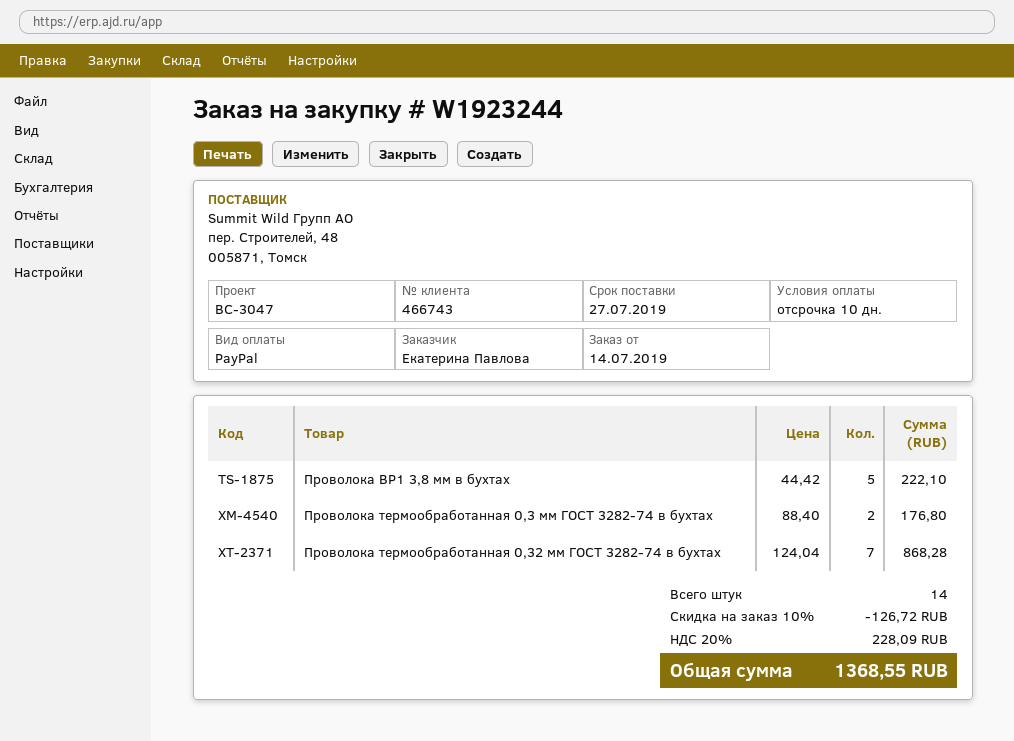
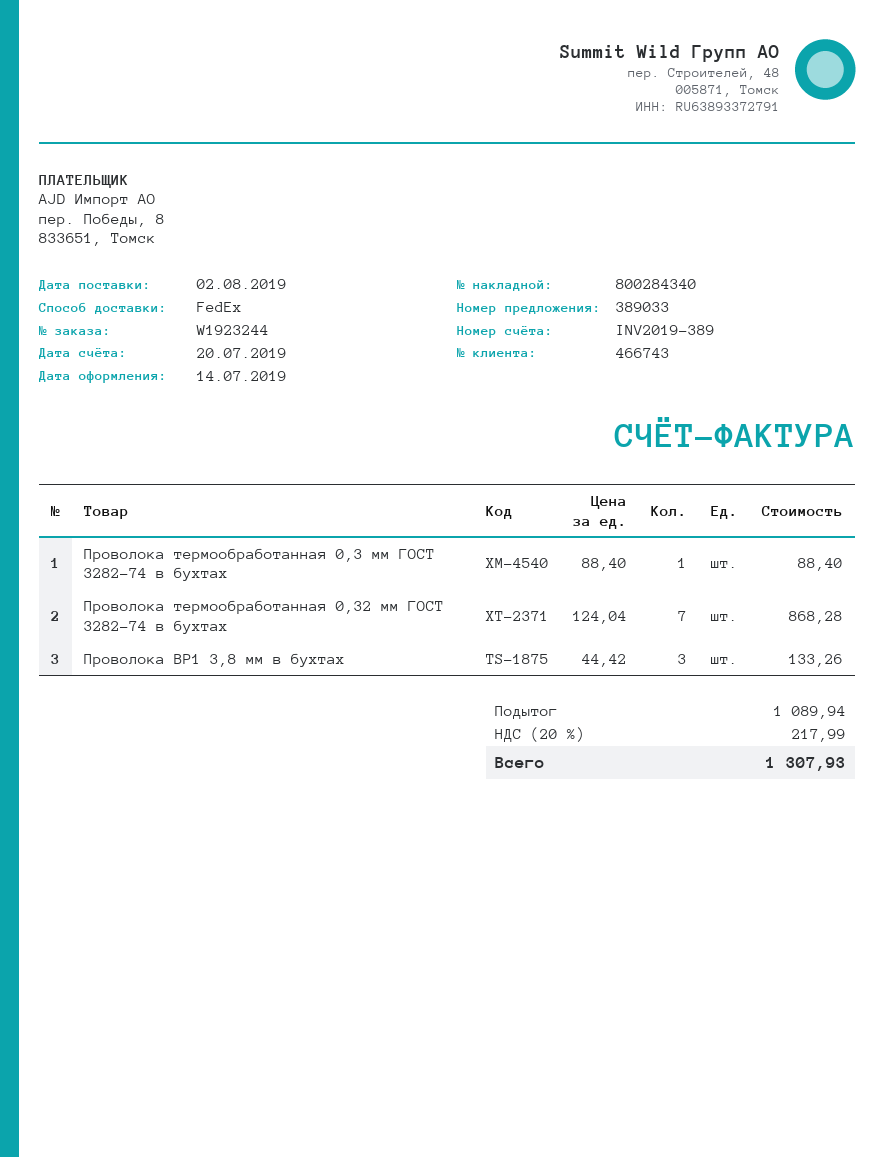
delivery date: 2019-07-27 -> 2019-08-02
Проволока ВР1 3,8 мм в бухтах: 5 x 44.42 = 222.10 -> 3 x 44.42 = 133.26
Проволока термообработанная 0,3 мм ГОСТ 3282-74 в бухтах: 2 x 88.40 = 176.80 -> 1 x 88.40 = 88.40
discount: 10% = 126.72 -> none
tax: 20% = 228.09 -> 20% = 217.99
total: 1368.55 -> 1307.93

